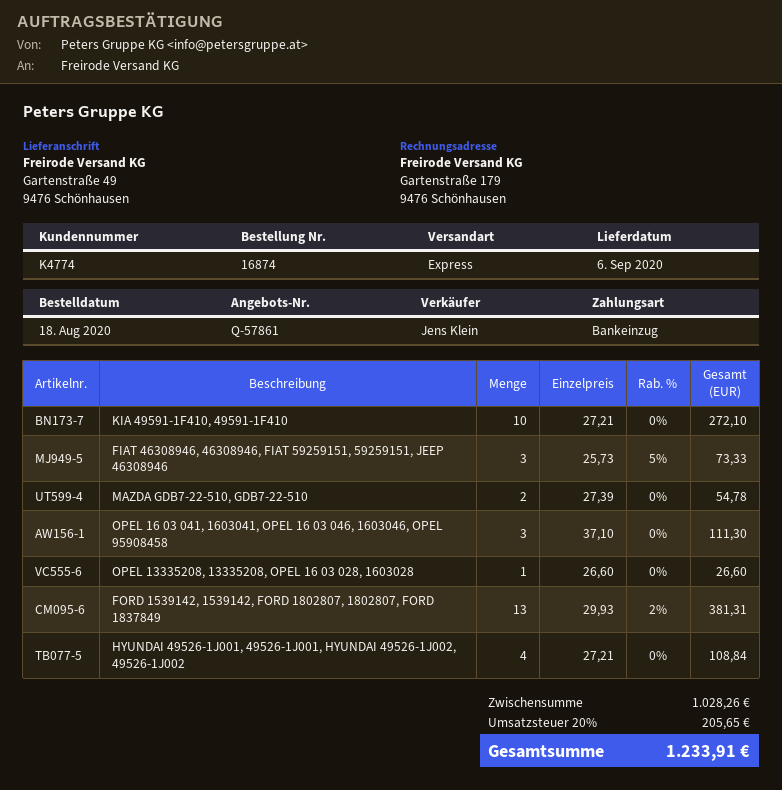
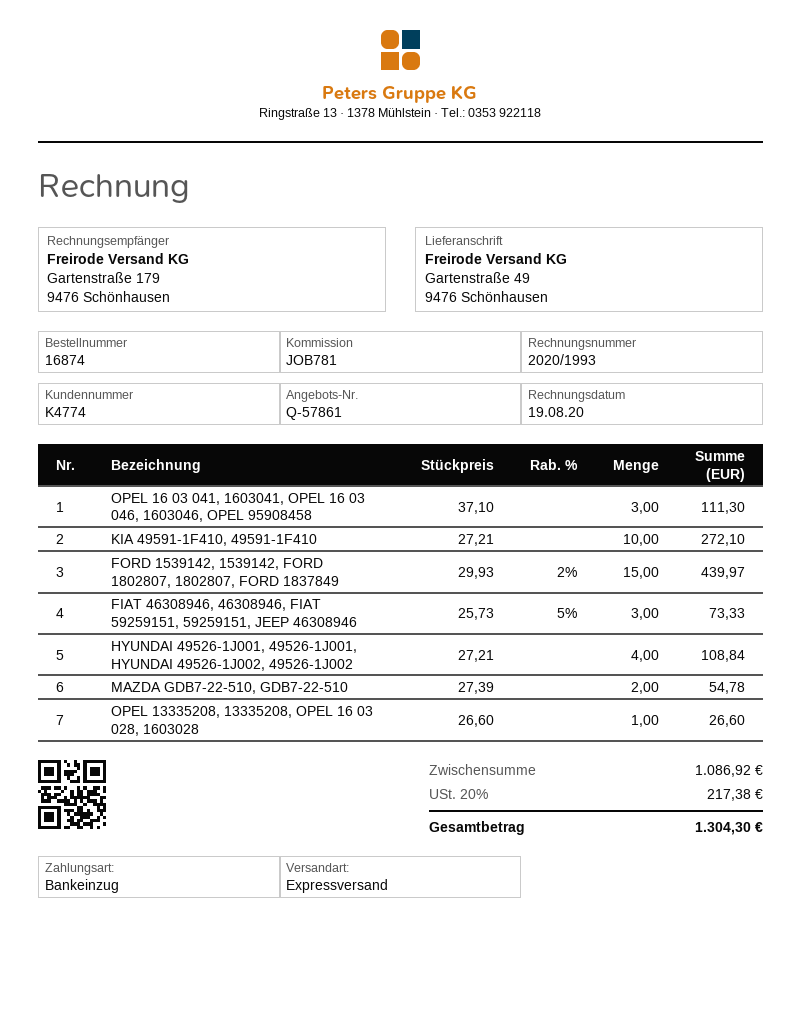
FORD 1539142, 1539142, FORD 1802807, 1802807, FORD 1837849: 13 x 29.93 - 2% = 381.31 -> 15 x 29.93 - 2% = 439.97
subtotal: 1028.26 -> 1086.92
tax: 20% = 205.65 -> 20% = 217.38
total: 1233.91 -> 1304.30

